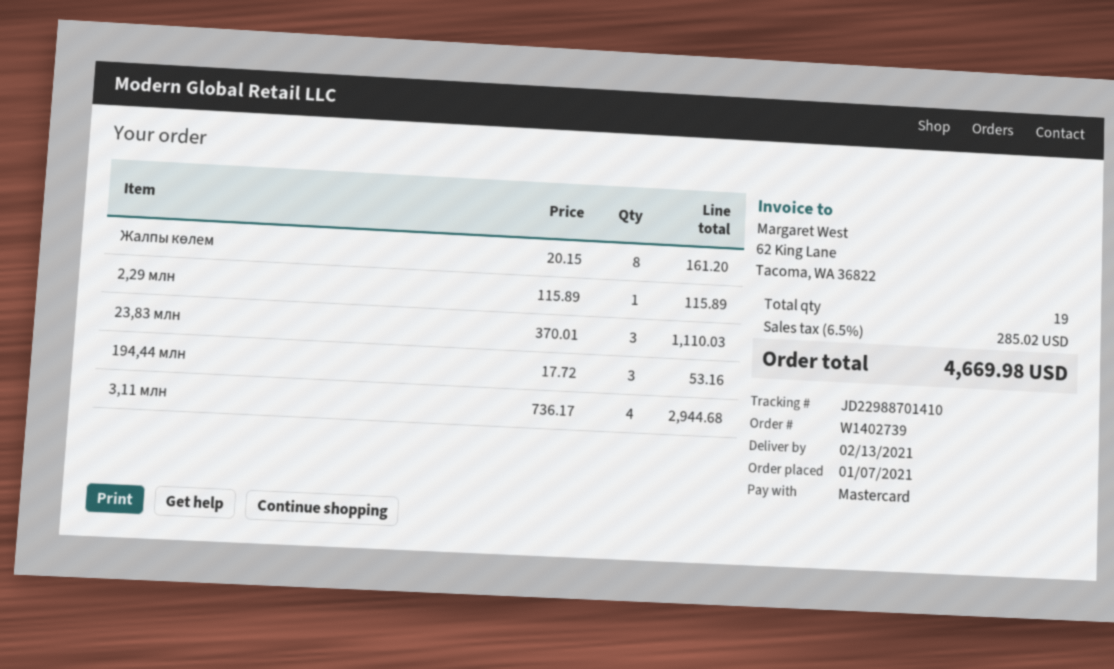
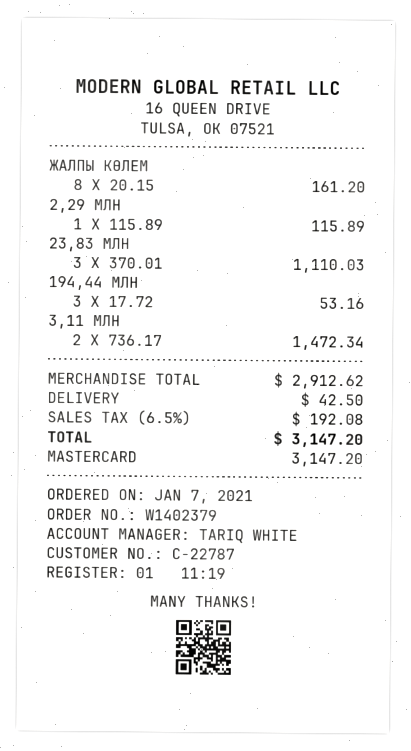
order number: W1402739 -> W1402379
3,11 млн: 4 x 736.17 = 2944.68 -> 2 x 736.17 = 1472.34
shipping: none -> 42.50
tax: 6.5% = 285.02 -> 6.5% = 192.08
total: 4669.98 -> 3147.20

